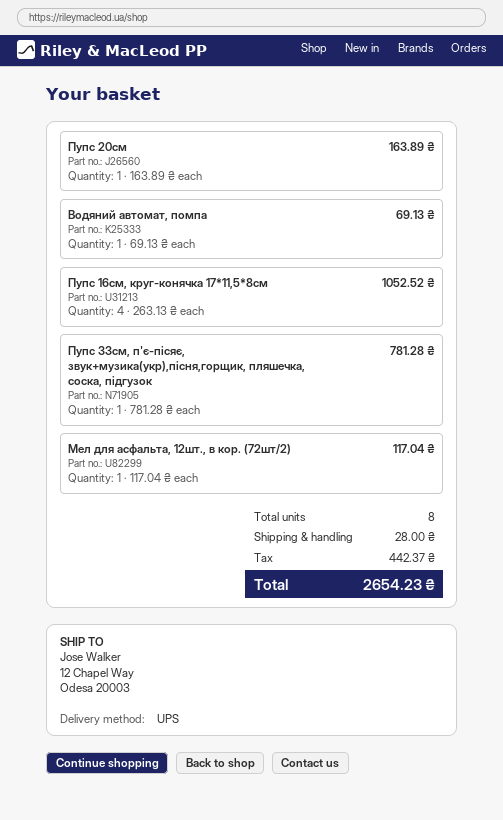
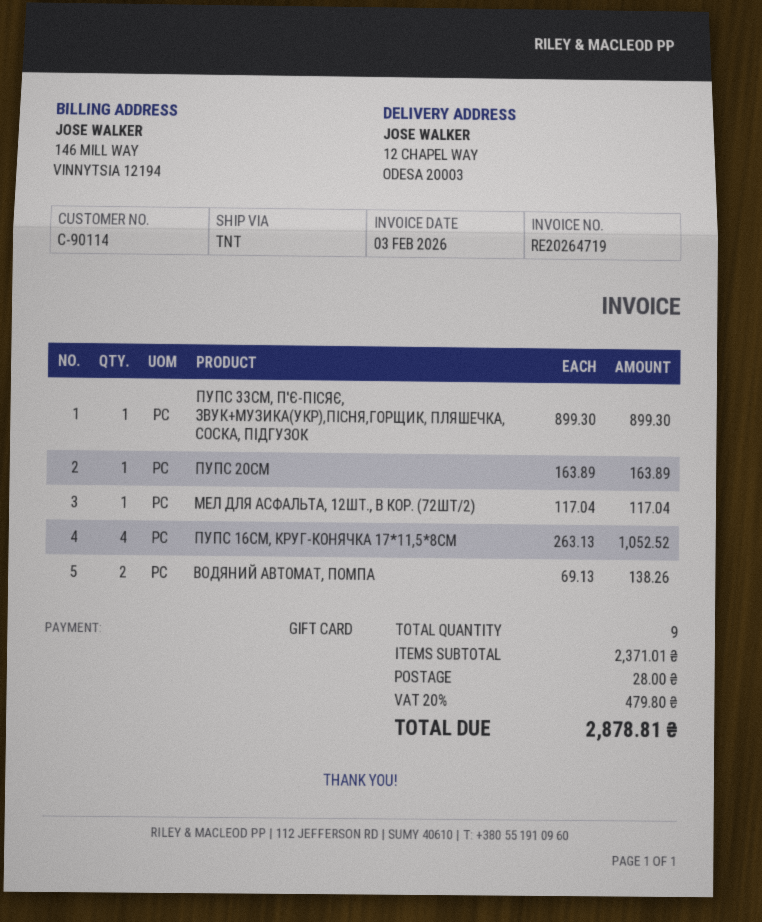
shipping method: UPS -> TNT
Водяний автомат, помпа: 1 x 69.13 = 69.13 -> 2 x 69.13 = 138.26
Пупс 33см, п'є-пісяє, звук+музика(укр),пісня,горщик, пляшечка, соска, підгузок: 1 x 781.28 = 781.28 -> 1 x 899.30 = 899.30
total quantity: 8 -> 9
tax: 442.37 -> 479.80
total: 2654.23 -> 2878.81

